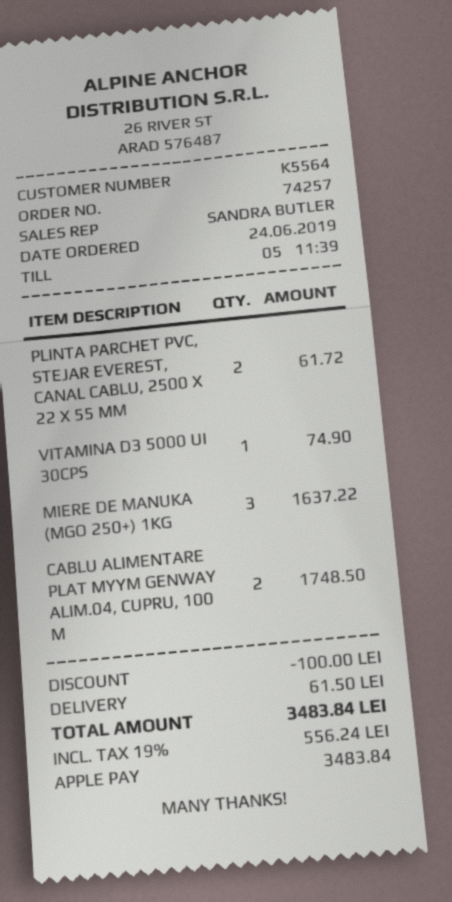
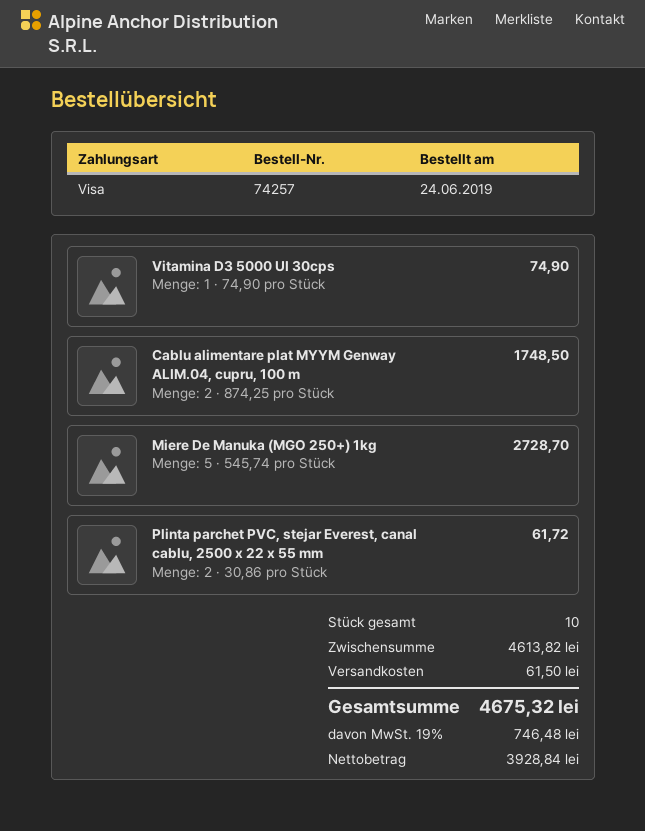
payment method: Apple Pay -> Visa
MIERE DE MANUKA (MGO 250+) 1KG: 3 for 1637.22 -> 5 for 2728.70
discount: 100.00 -> none
tax: 19% = 556.24 -> 19% = 746.48
total: 3483.84 -> 4675.32

